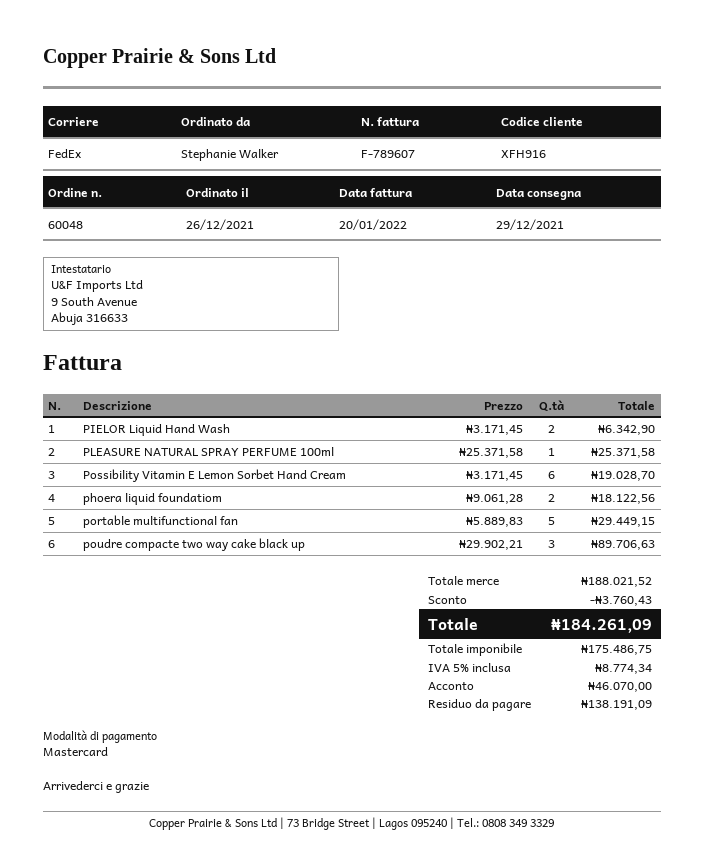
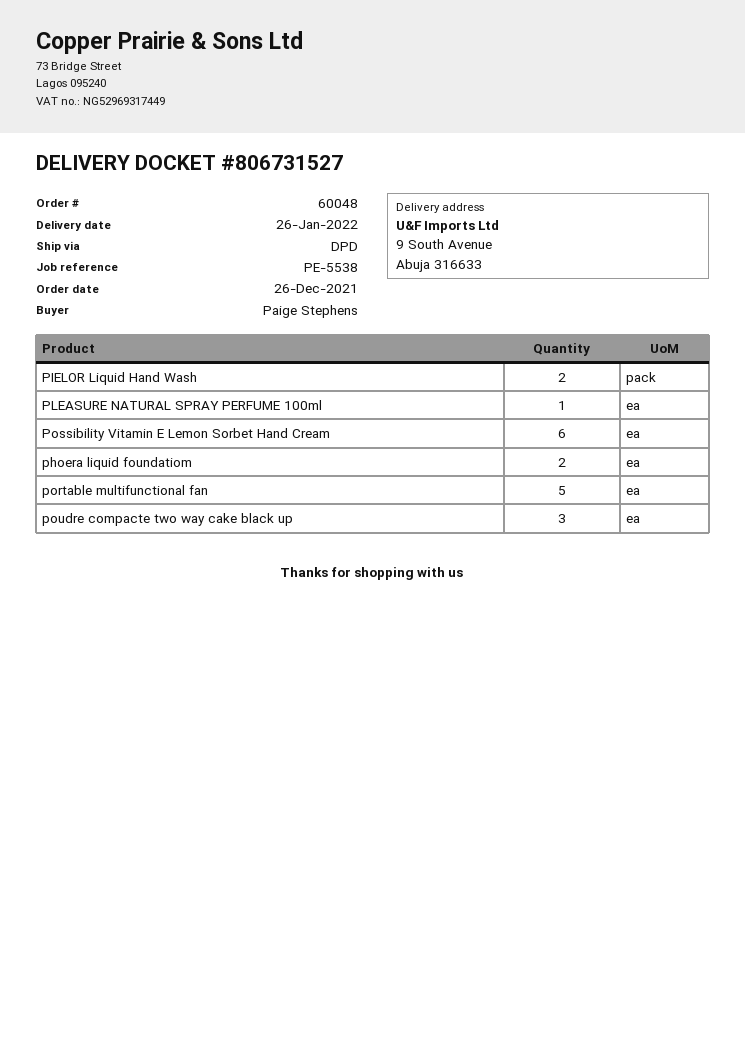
delivery date: 2021-12-29 -> 2022-01-26
ordered by: Stephanie Walker -> Paige Stephens
shipping method: FedEx -> DPD

